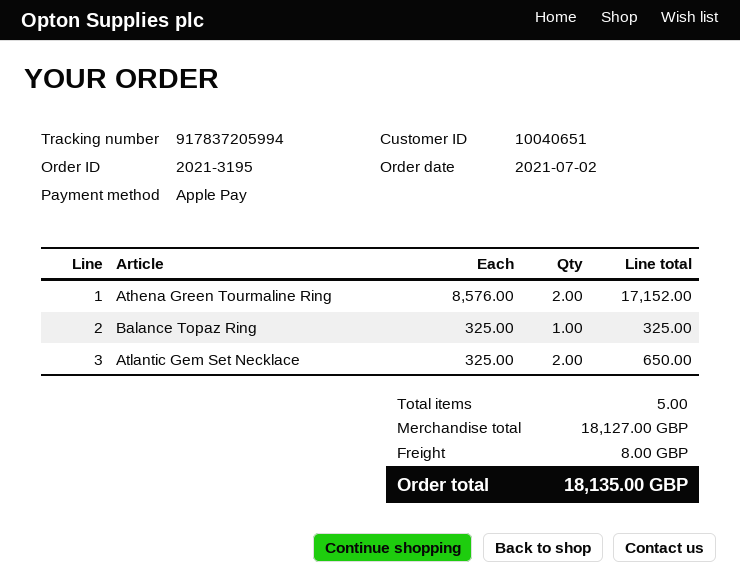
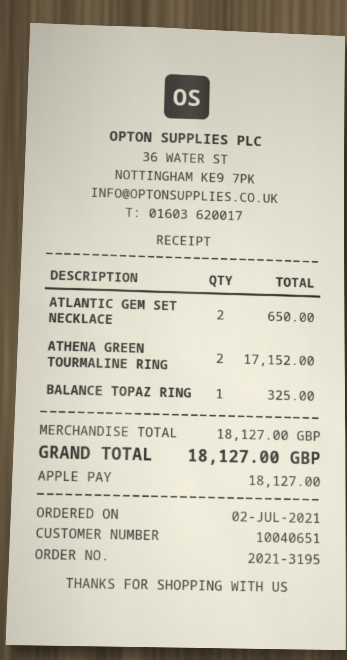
shipping: 8.00 -> none
total: 18135.00 -> 18127.00

